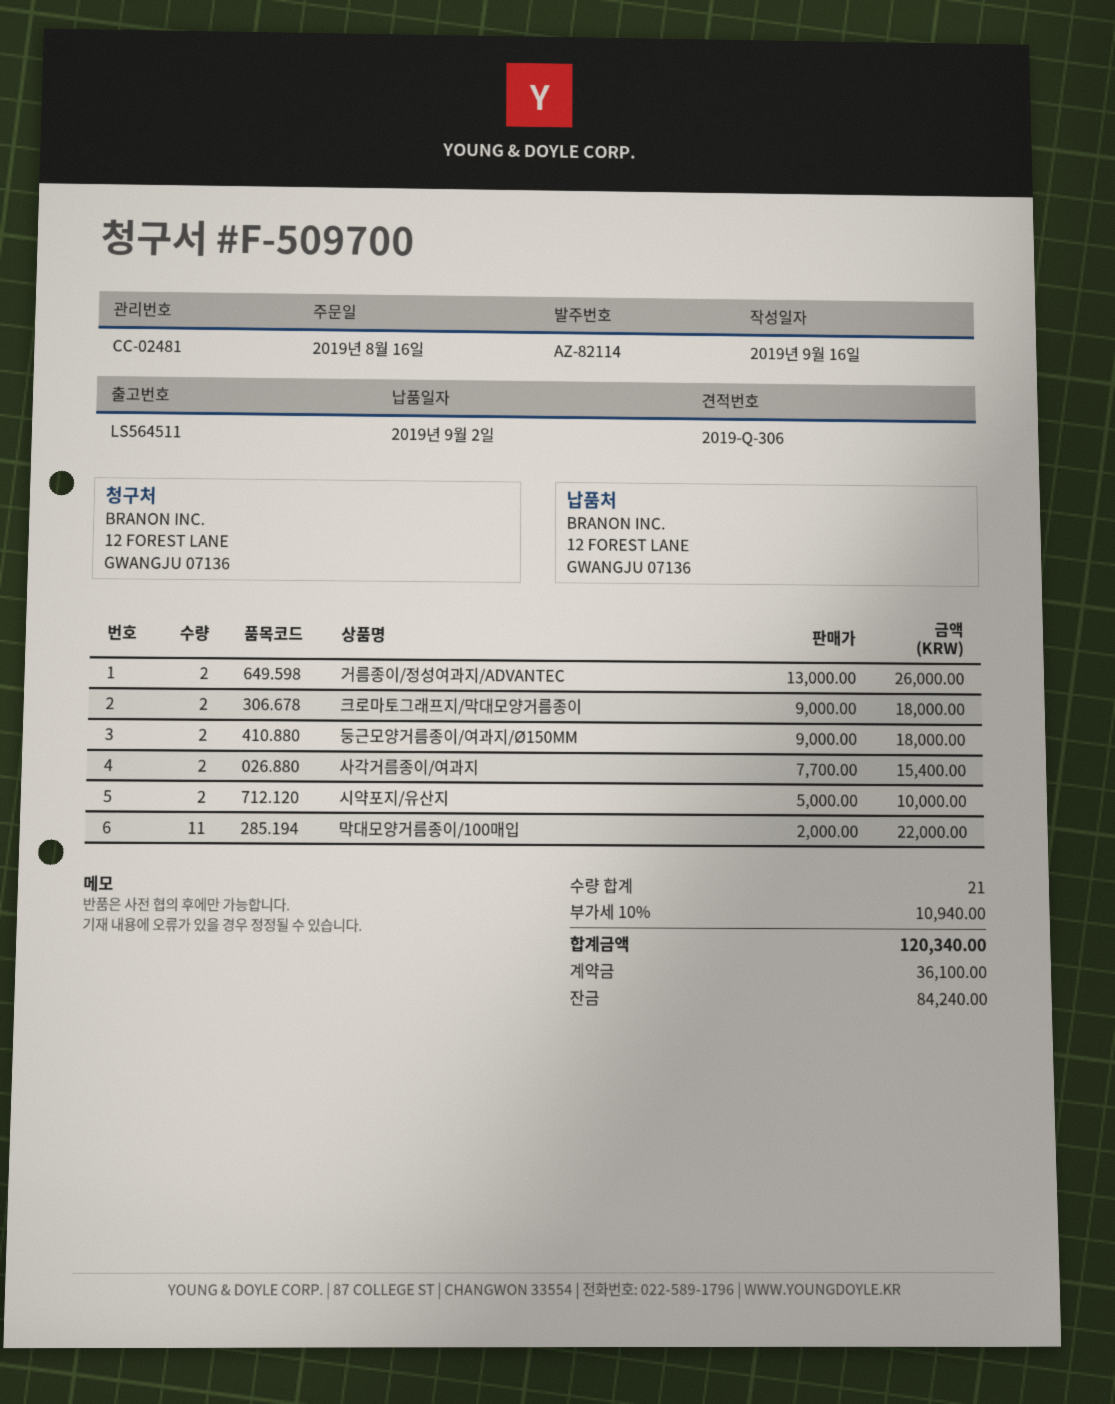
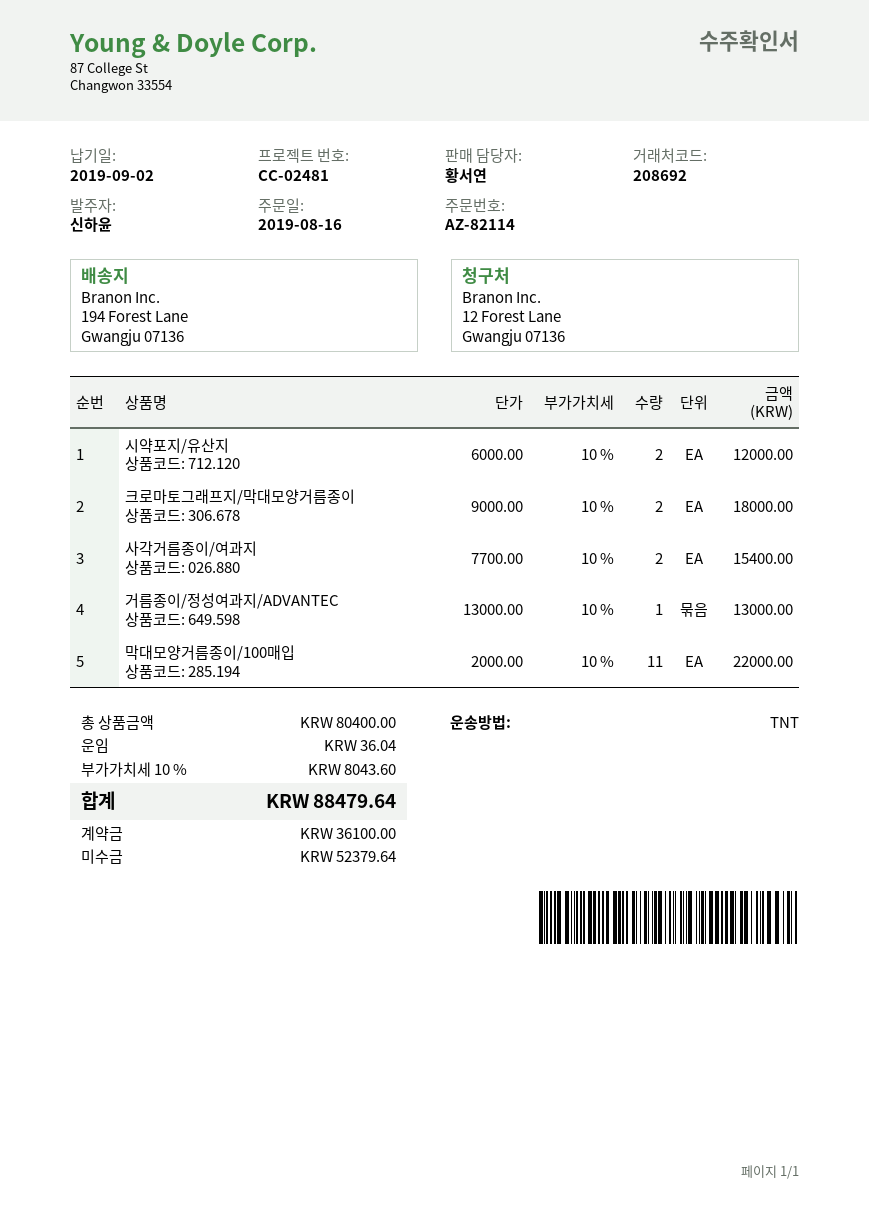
ship to: 12 FOREST LANE, GWANGJU 07136 -> 194 Forest Lane, Gwangju 07136
거름종이/정성여과지/ADVANTEC: 2 x 13000.00 = 26000.00 -> 1 x 13000.00 = 13000.00
둥근모양거름종이/여과지/Ø150MM: 2 x 9000.00 = 18000.00 -> none
시약포지/유산지: 2 x 5000.00 = 10000.00 -> 2 x 6000.00 = 12000.00
shipping: none -> 36.04
tax: 10% = 10940.00 -> 10% = 8043.60
total: 120340.00 -> 88479.64
balance: 84240.00 -> 52379.64

